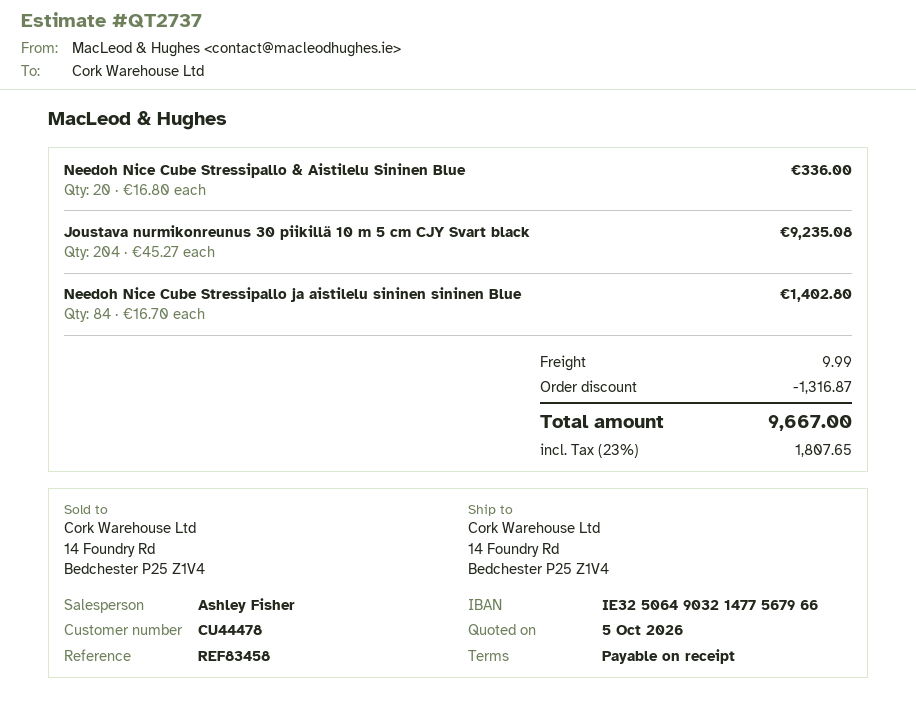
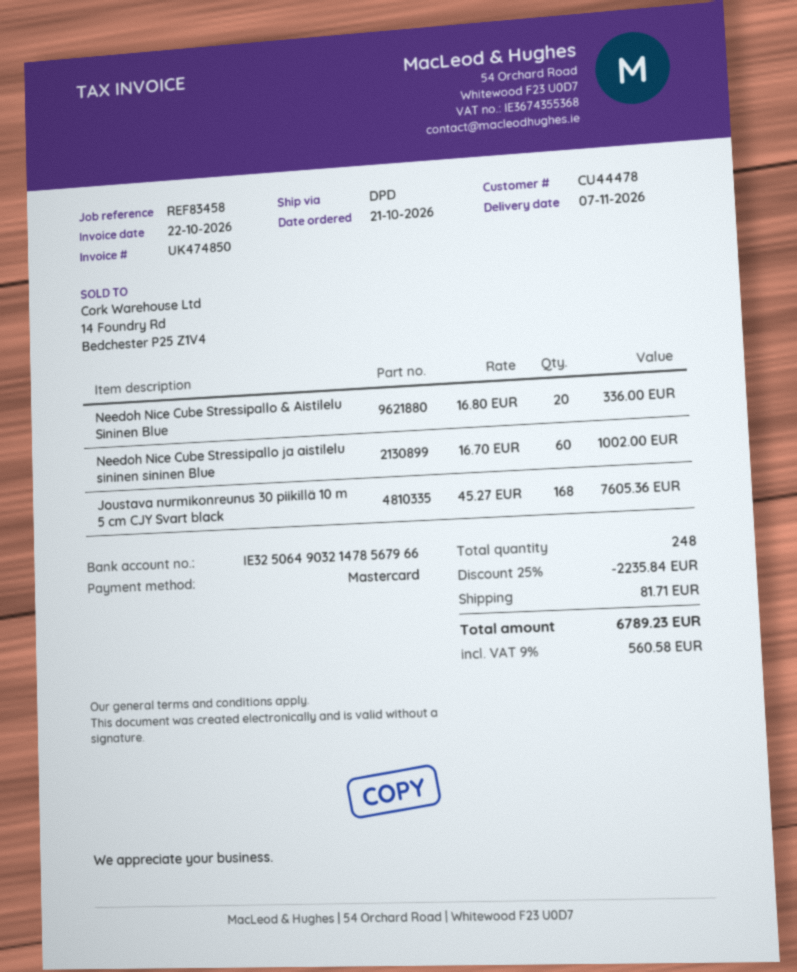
bank account: IE32506490321477567966 -> IE32506490321478567966
Joustava nurmikonreunus 30 piikillä 10 m 5 cm CJY Svart black: 204 x 45.27 = 9235.08 -> 168 x 45.27 = 7605.36
Needoh Nice Cube Stressipallo ja aistilelu sininen sininen Blue: 84 x 16.70 = 1402.80 -> 60 x 16.70 = 1002.00
discount: 1316.87 -> 2235.84
shipping: 9.99 -> 81.71
tax: 23% = 1807.65 -> 9% = 560.58
total: 9667.00 -> 6789.23

